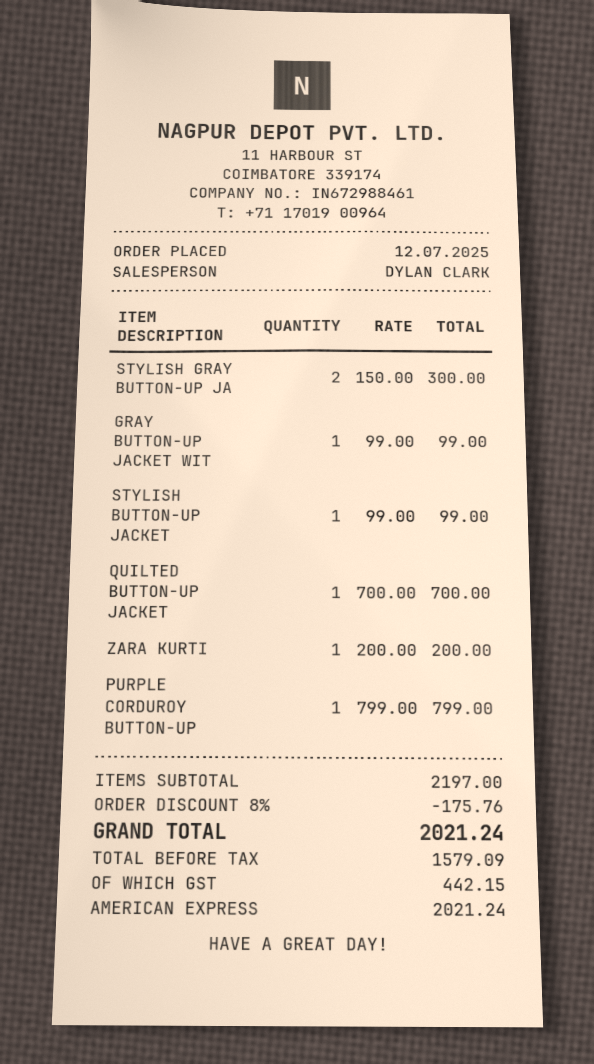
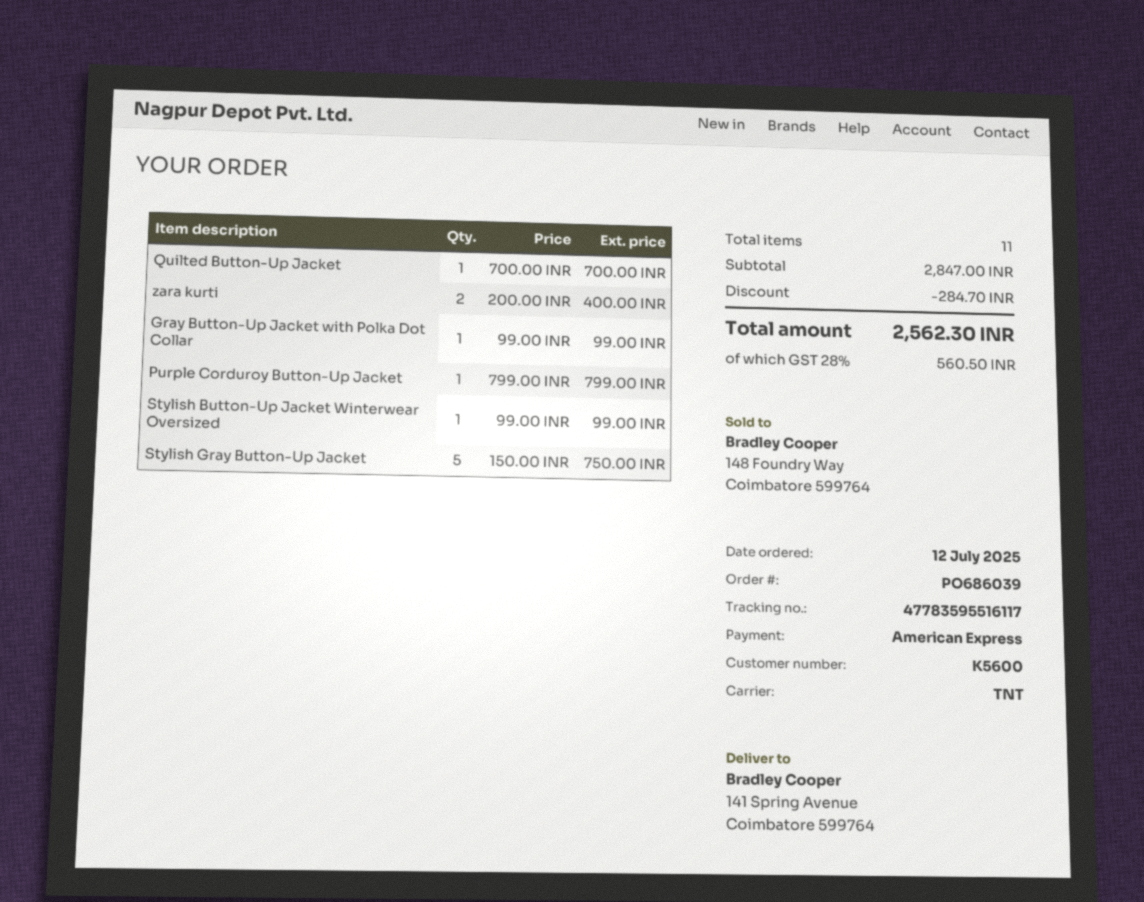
STYLISH GRAY BUTTON-UP JA: 2 x 150.00 = 300.00 -> 5 x 150.00 = 750.00
ZARA KURTI: 1 x 200.00 = 200.00 -> 2 x 200.00 = 400.00
subtotal: 2197.00 -> 2847.00
discount: 175.76 -> 284.70
tax: 442.15 -> 560.50
total: 2021.24 -> 2562.30

